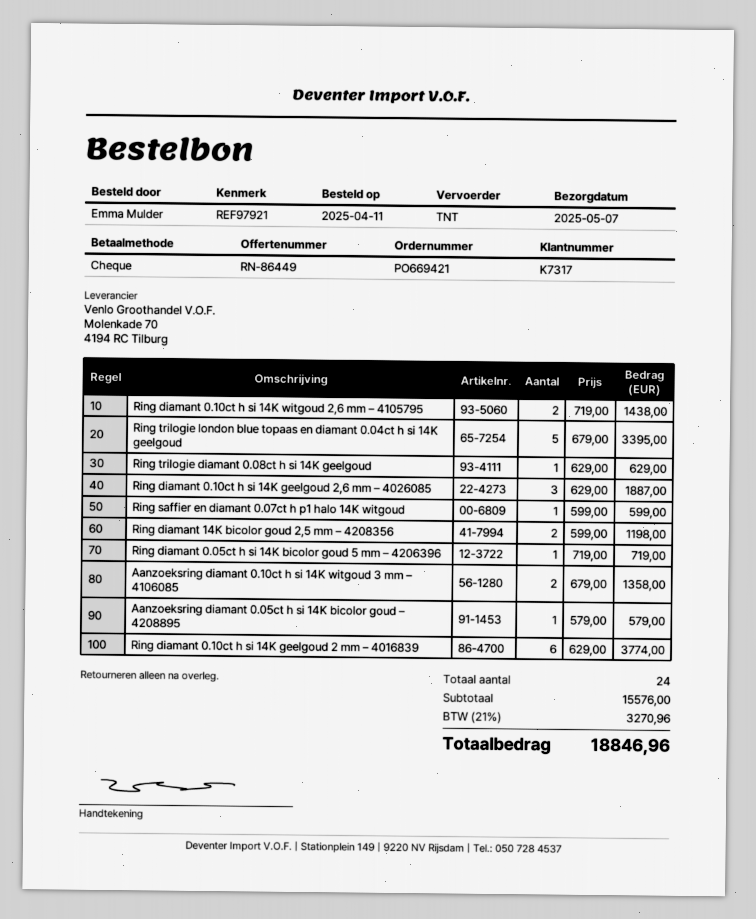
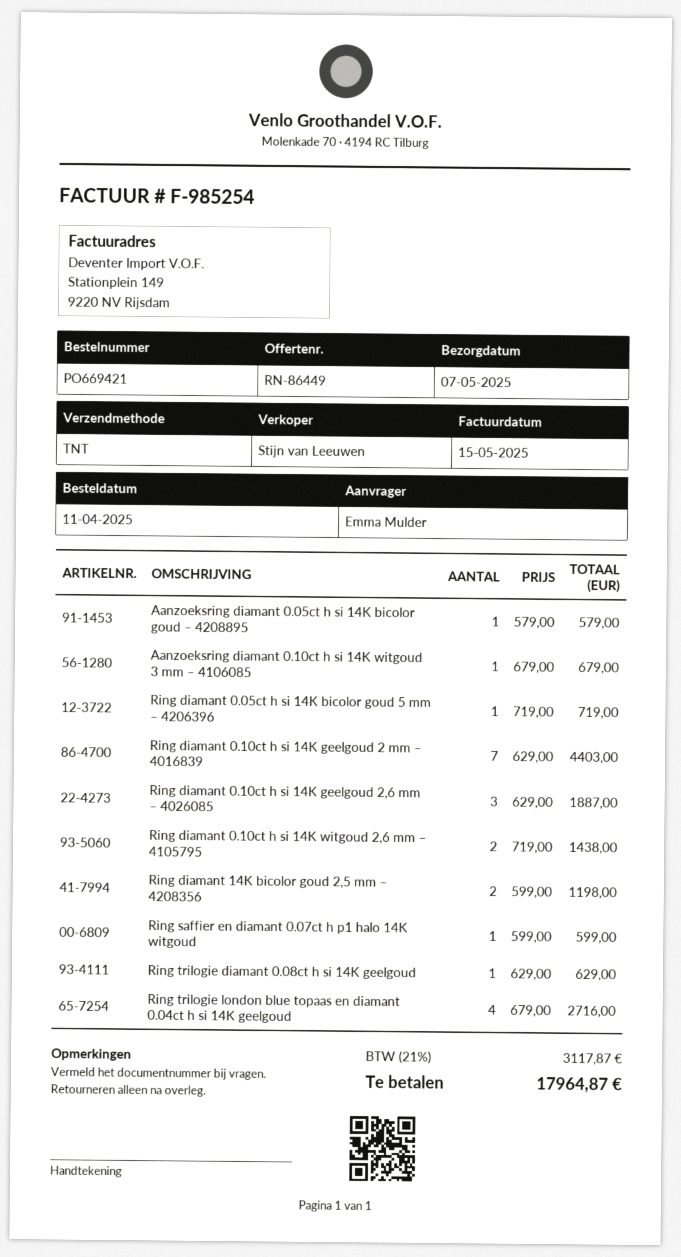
Ring trilogie london blue topaas en diamant 0.04ct h si 14K geelgoud: 5 x 679.00 = 3395.00 -> 4 x 679.00 = 2716.00
Aanzoeksring diamant 0.10ct h si 14K witgoud 3 mm – 4106085: 2 x 679.00 = 1358.00 -> 1 x 679.00 = 679.00
Ring diamant 0.10ct h si 14K geelgoud 2 mm – 4016839: 6 x 629.00 = 3774.00 -> 7 x 629.00 = 4403.00
tax: 21% = 3270.96 -> 21% = 3117.87
total: 18846.96 -> 17964.87

